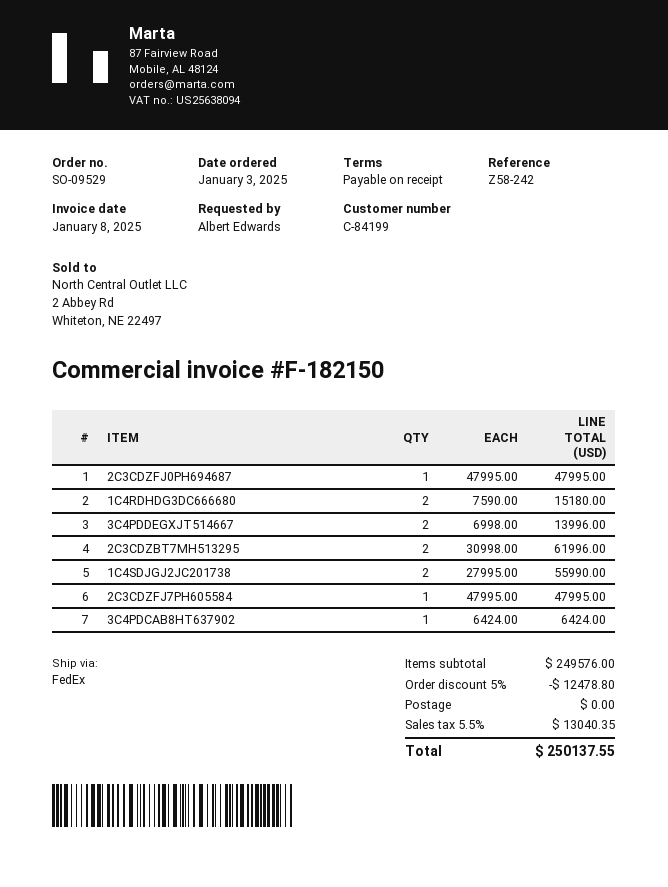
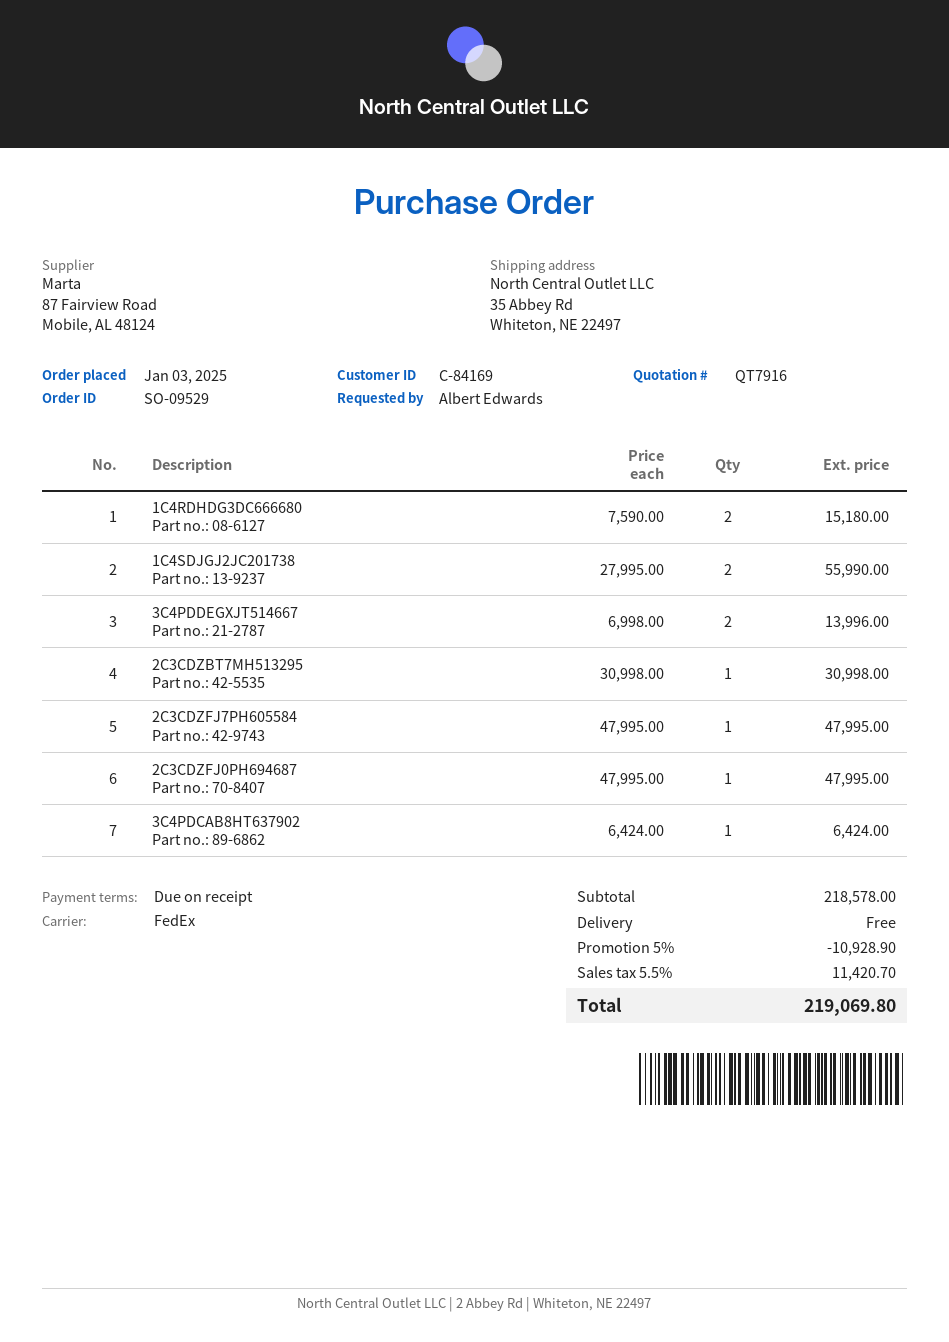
customer number: C-84199 -> C-84169
2C3CDZBT7MH513295: 2 x 30998.00 = 61996.00 -> 1 x 30998.00 = 30998.00
subtotal: 249576.00 -> 218578.00
discount: 5% = 12478.80 -> 5% = 10928.90
tax: 5.5% = 13040.35 -> 5.5% = 11420.70
total: 250137.55 -> 219069.80

